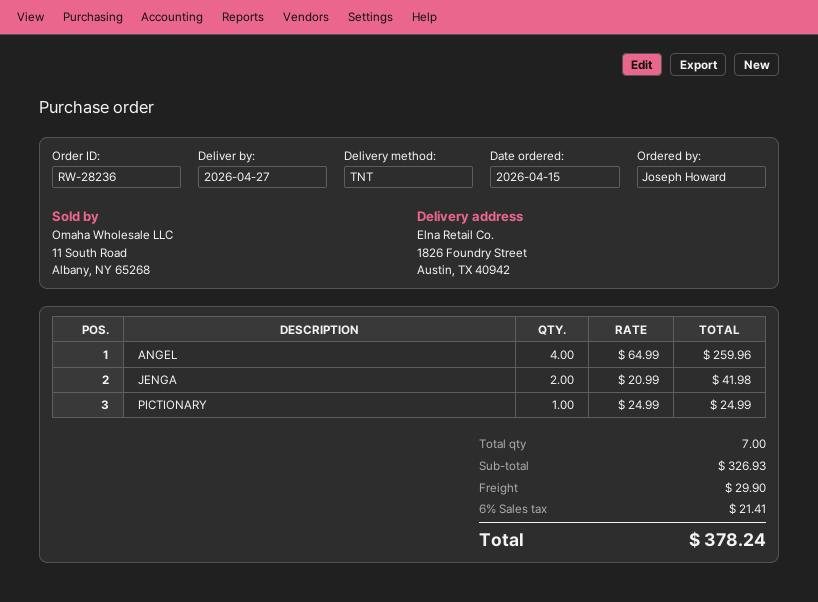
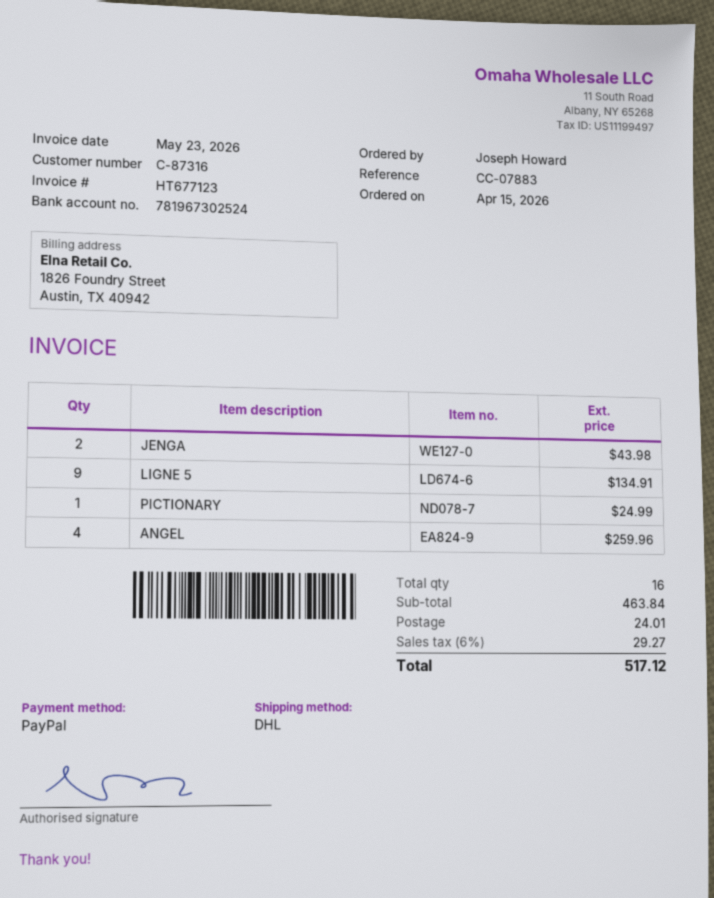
shipping method: TNT -> DHL
JENGA: 2 for 41.98 -> 2 for 43.98
LIGNE 5: none -> 9 for 134.91
total quantity: 7 -> 16
subtotal: 326.93 -> 463.84
shipping: 29.90 -> 24.01
tax: 6% = 21.41 -> 6% = 29.27
total: 378.24 -> 517.12

